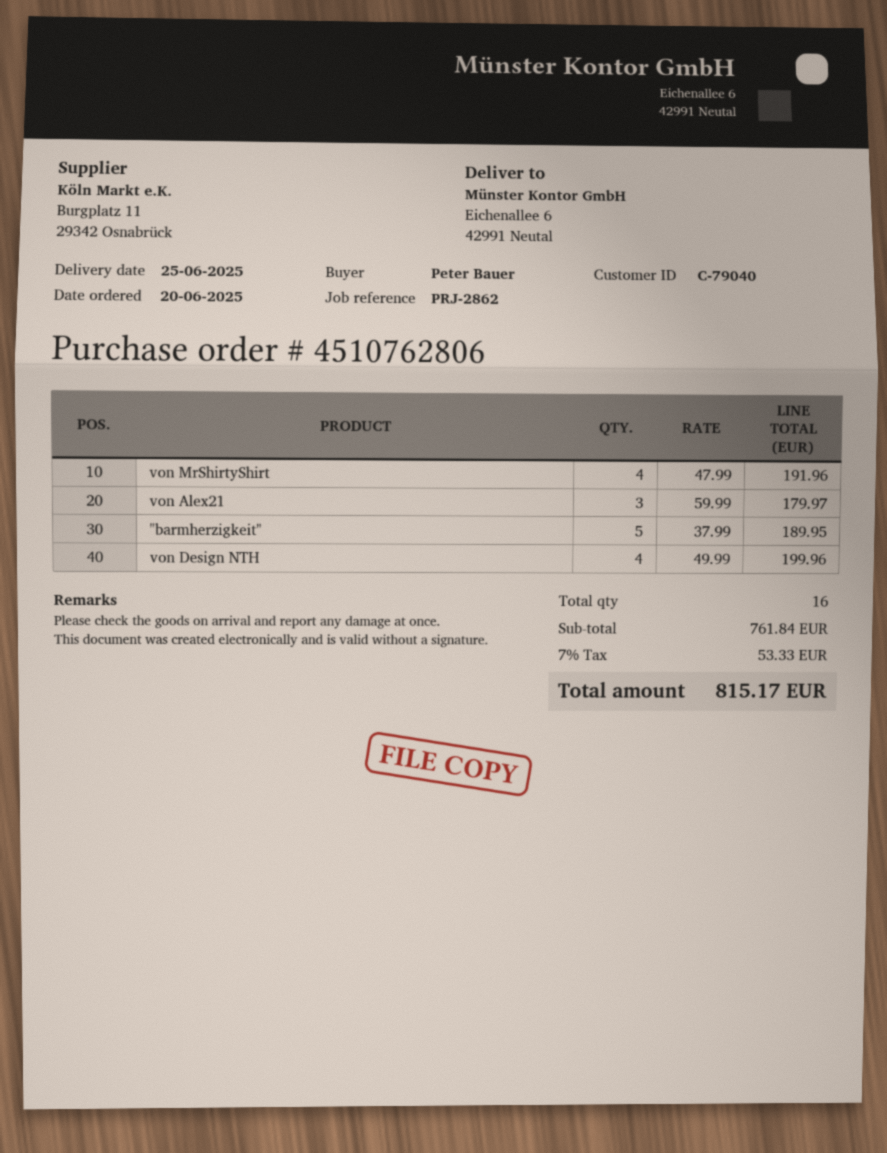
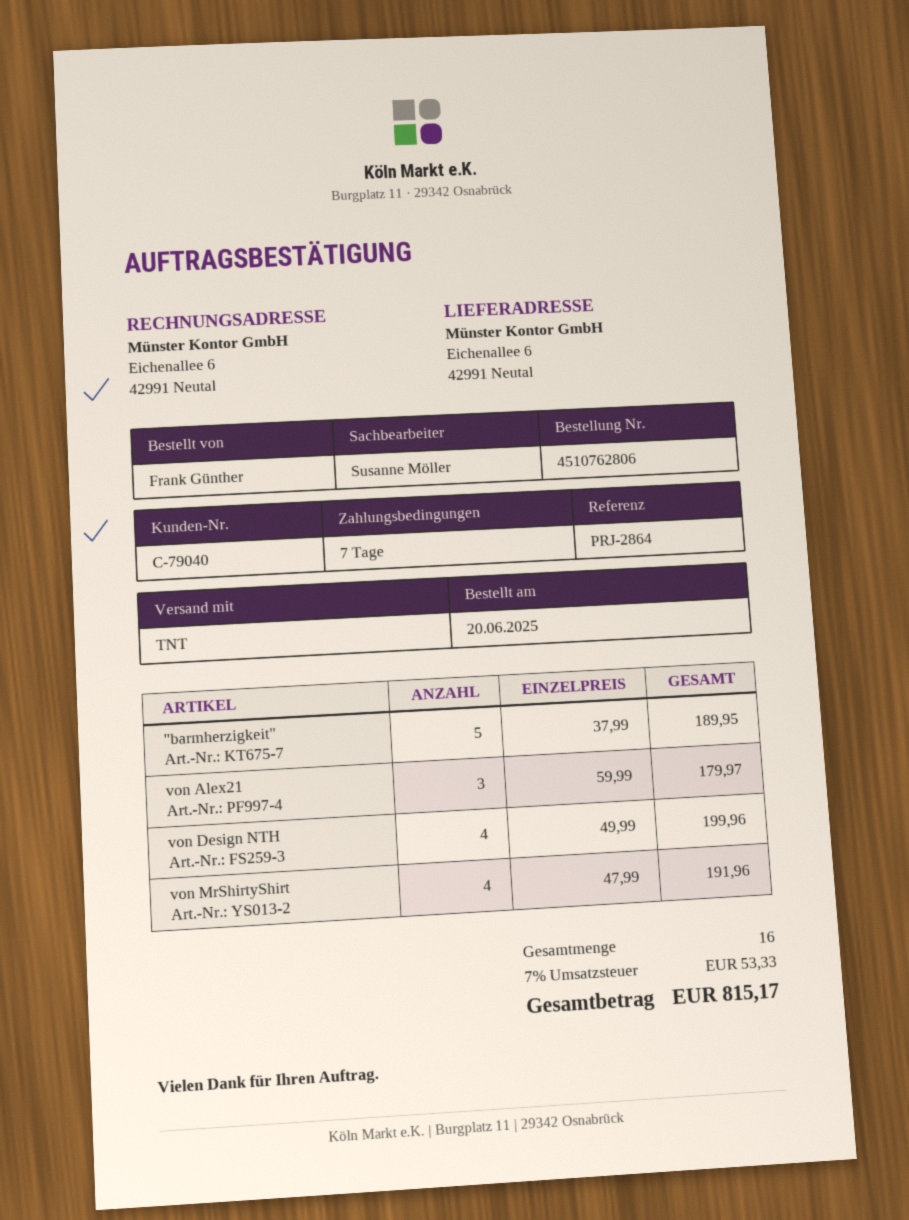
reference: PRJ-2862 -> PRJ-2864
ordered by: Peter Bauer -> Frank Günther

